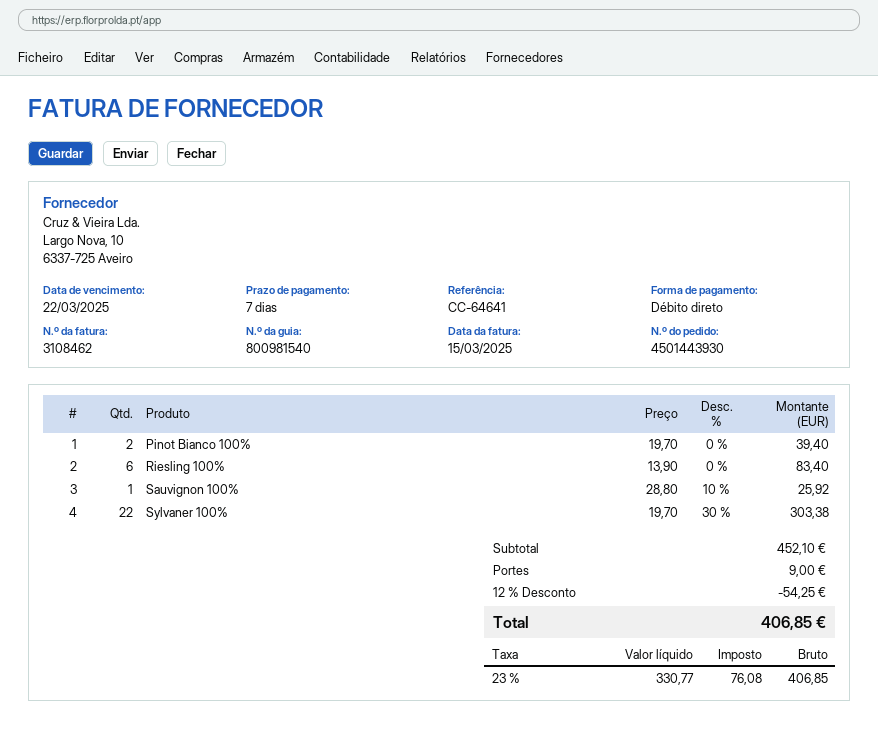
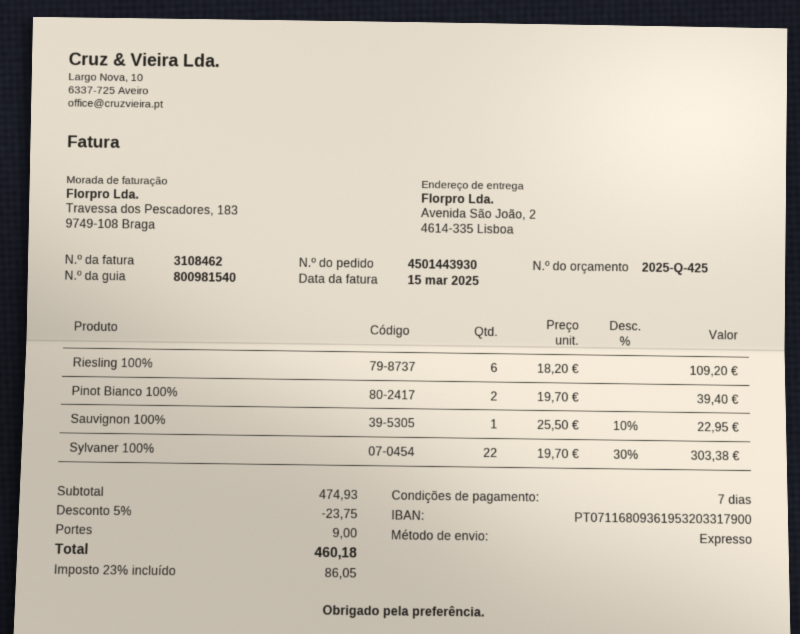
Riesling 100%: 6 x 13.90 = 83.40 -> 6 x 18.20 = 109.20
Sauvignon 100%: 1 x 28.80 - 10% = 25.92 -> 1 x 25.50 - 10% = 22.95
subtotal: 452.10 -> 474.93
discount: 12% = 54.25 -> 5% = 23.75
tax: 23% = 76.08 -> 23% = 86.05
total: 406.85 -> 460.18

